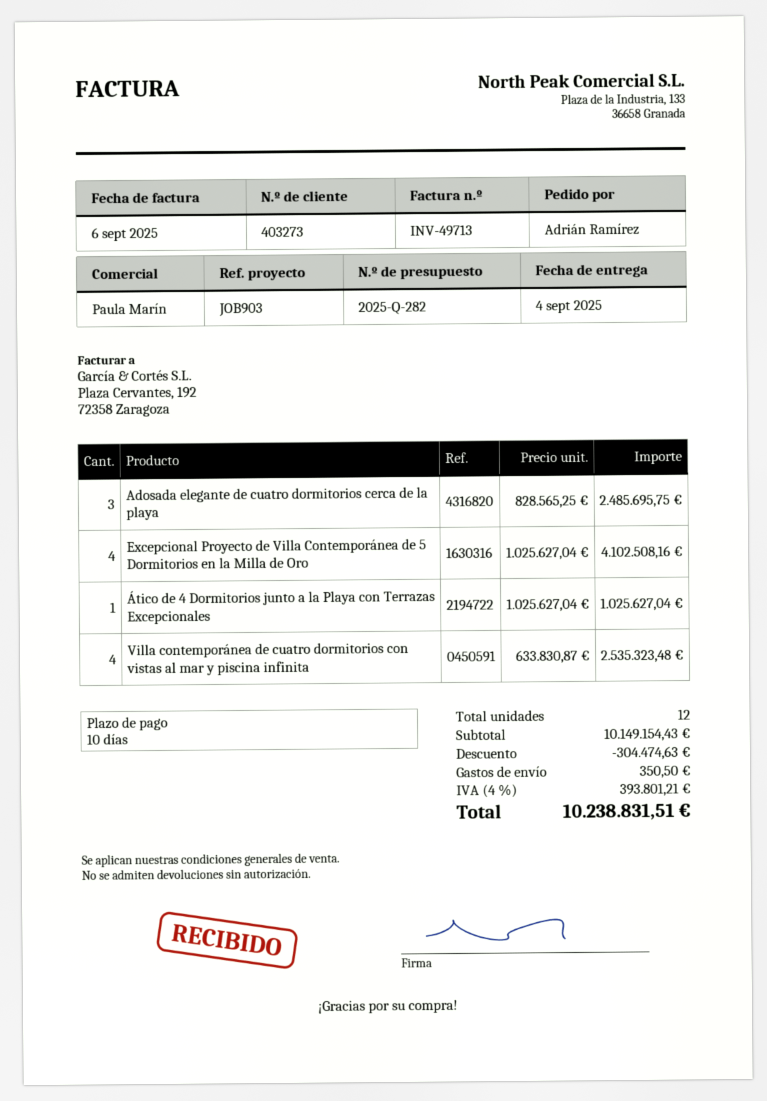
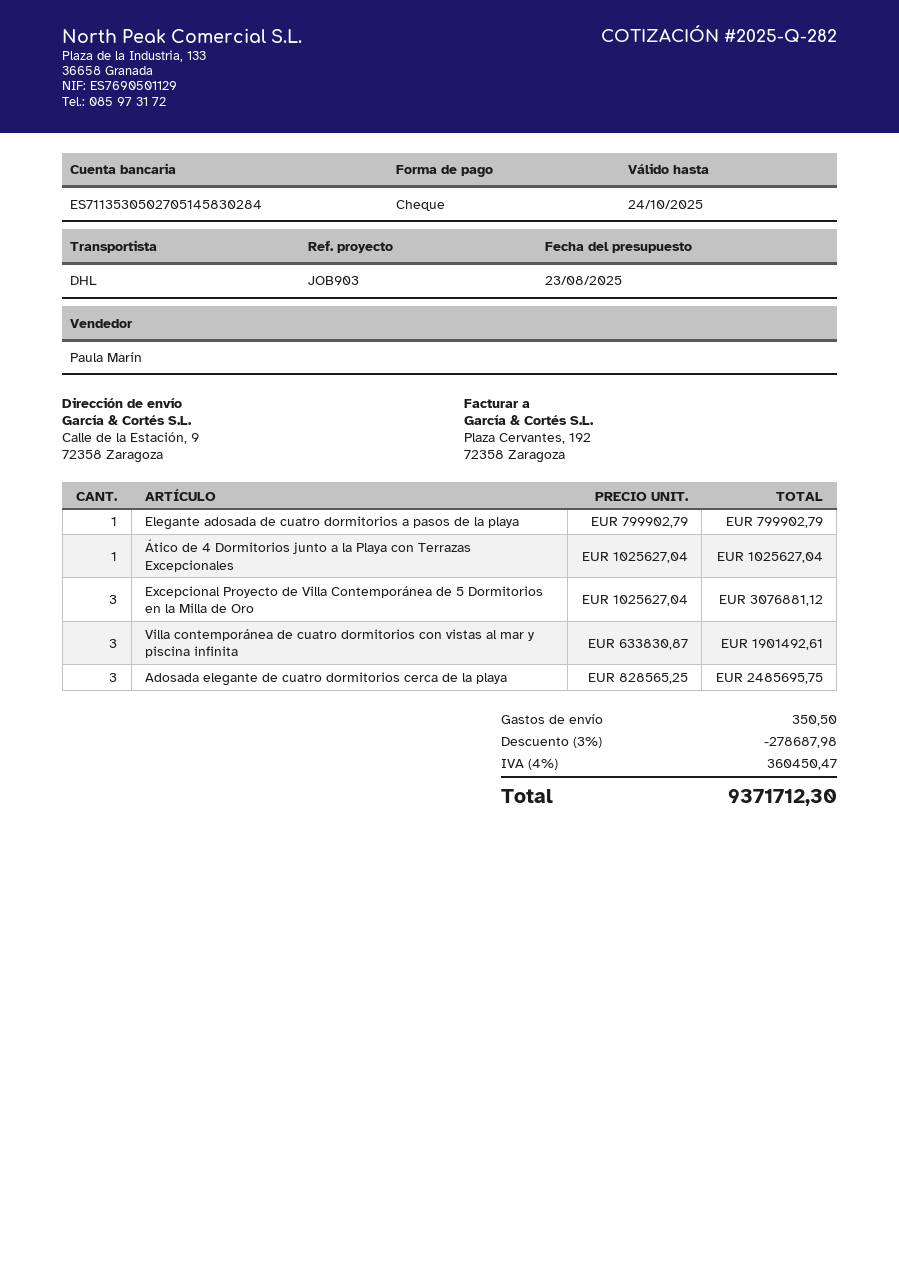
Excepcional Proyecto de Villa Contemporánea de 5 Dormitorios en la Milla de Oro: 4 x 1025627.04 = 4102508.16 -> 3 x 1025627.04 = 3076881.12
Villa contemporánea de cuatro dormitorios con vistas al mar y piscina infinita: 4 x 633830.87 = 2535323.48 -> 3 x 633830.87 = 1901492.61
Elegante adosada de cuatro dormitorios a pasos de la playa: none -> 1 x 799902.79 = 799902.79
discount: 304474.63 -> 278687.98
tax: 4% = 393801.21 -> 4% = 360450.47
total: 10238831.51 -> 9371712.30

